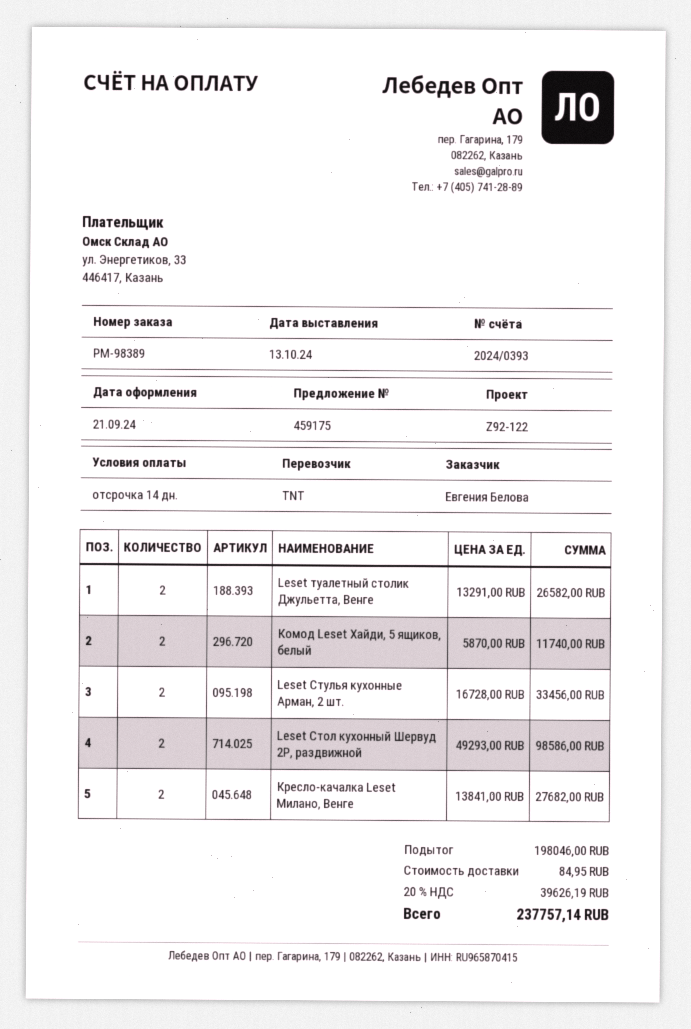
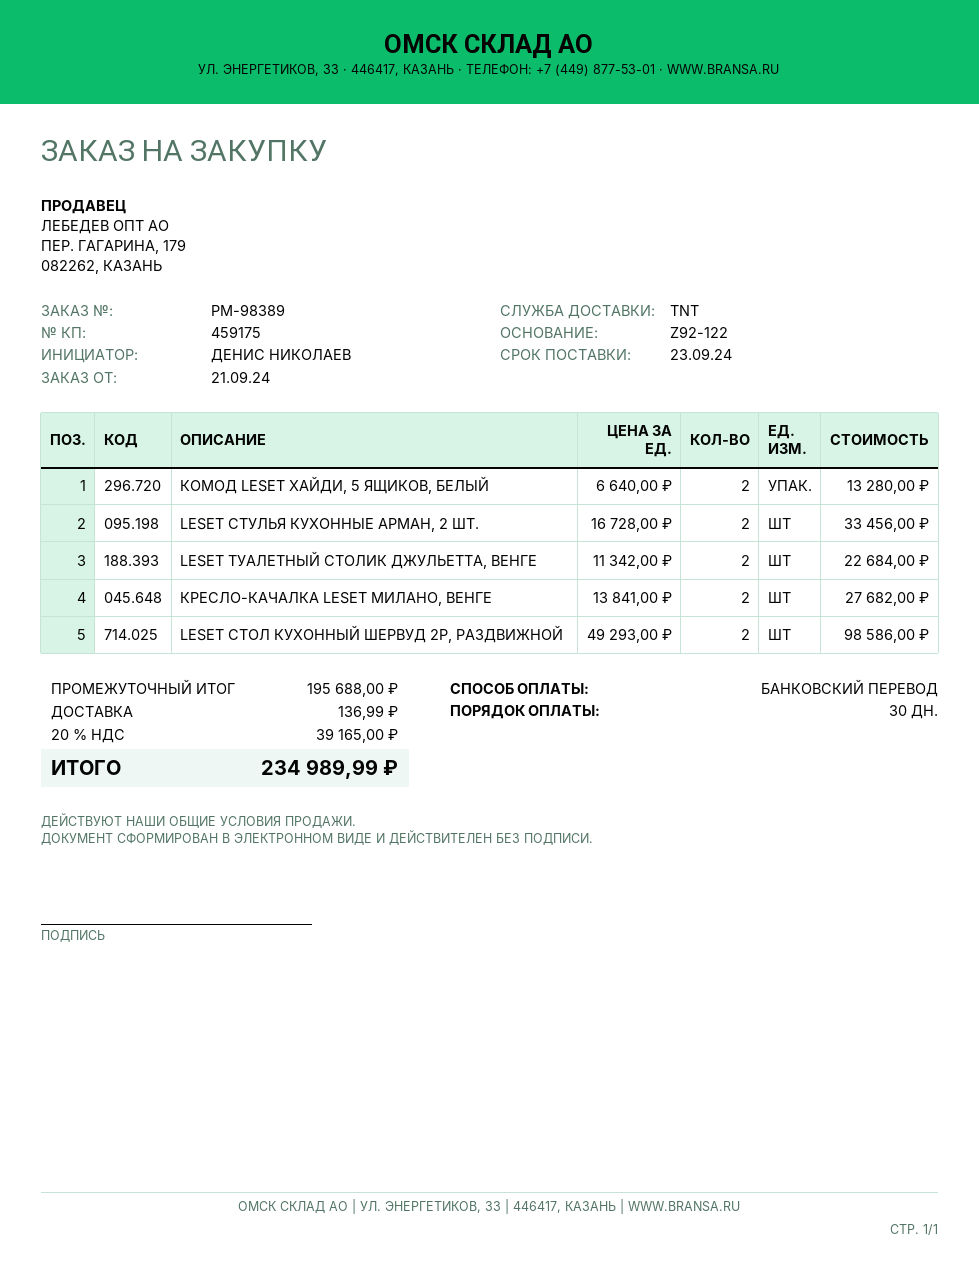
payment terms: 14 days -> 30 days
ordered by: Евгения Белова -> ДЕНИС НИКОЛАЕВ
Leset туалетный столик Джульетта, Венге: 2 x 13291.00 = 26582.00 -> 2 x 11342.00 = 22684.00
Комод Leset Хайди, 5 ящиков, белый: 2 x 5870.00 = 11740.00 -> 2 x 6640.00 = 13280.00
subtotal: 198046.00 -> 195688.00
shipping: 84.95 -> 136.99
tax: 20% = 39626.19 -> 20% = 39165.00
total: 237757.14 -> 234989.99

